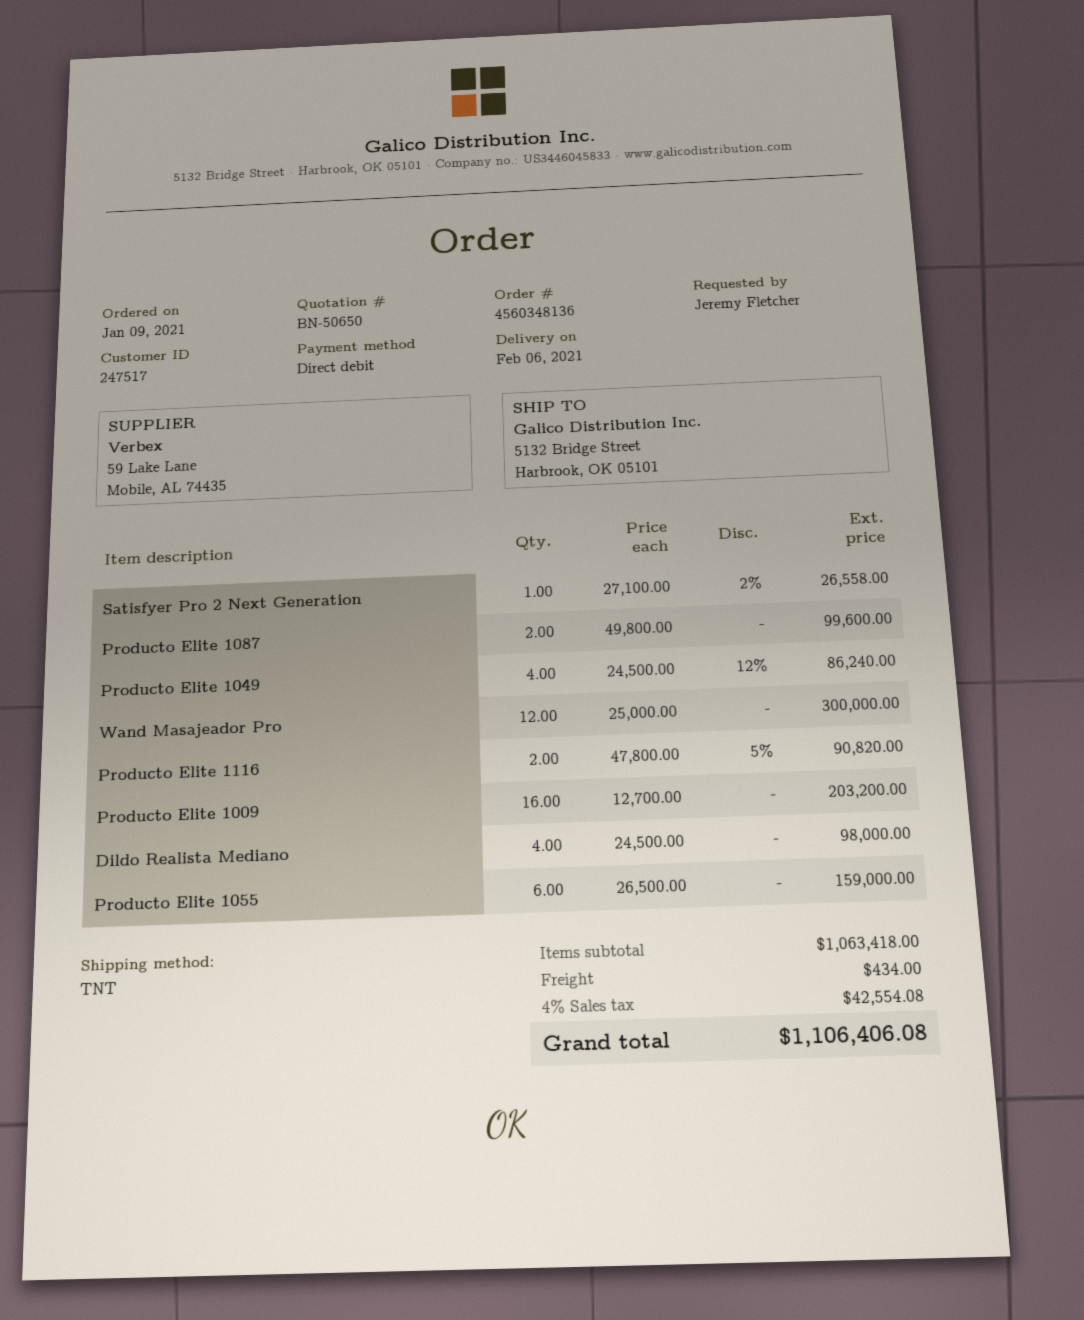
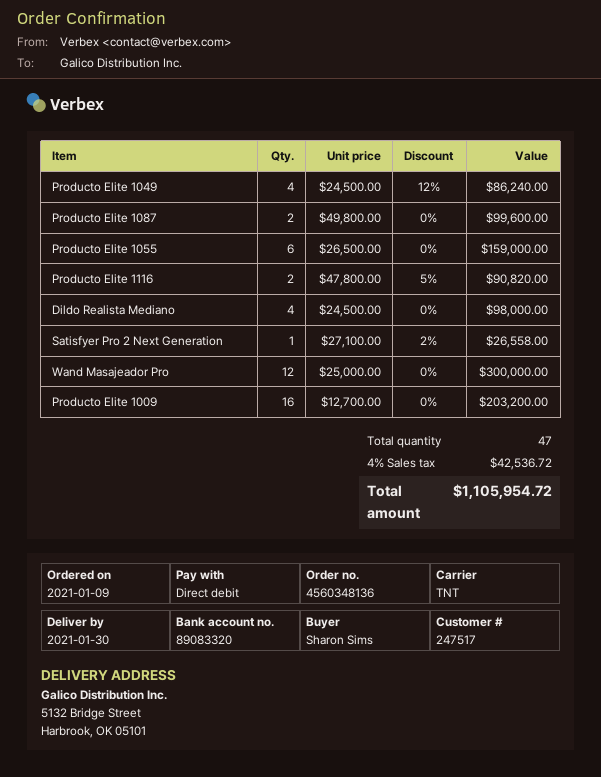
delivery date: 2021-02-06 -> 2021-01-30
ordered by: Jeremy Fletcher -> Sharon Sims
shipping: 434.00 -> none
tax: 4% = 42554.08 -> 4% = 42536.72
total: 1106406.08 -> 1105954.72

